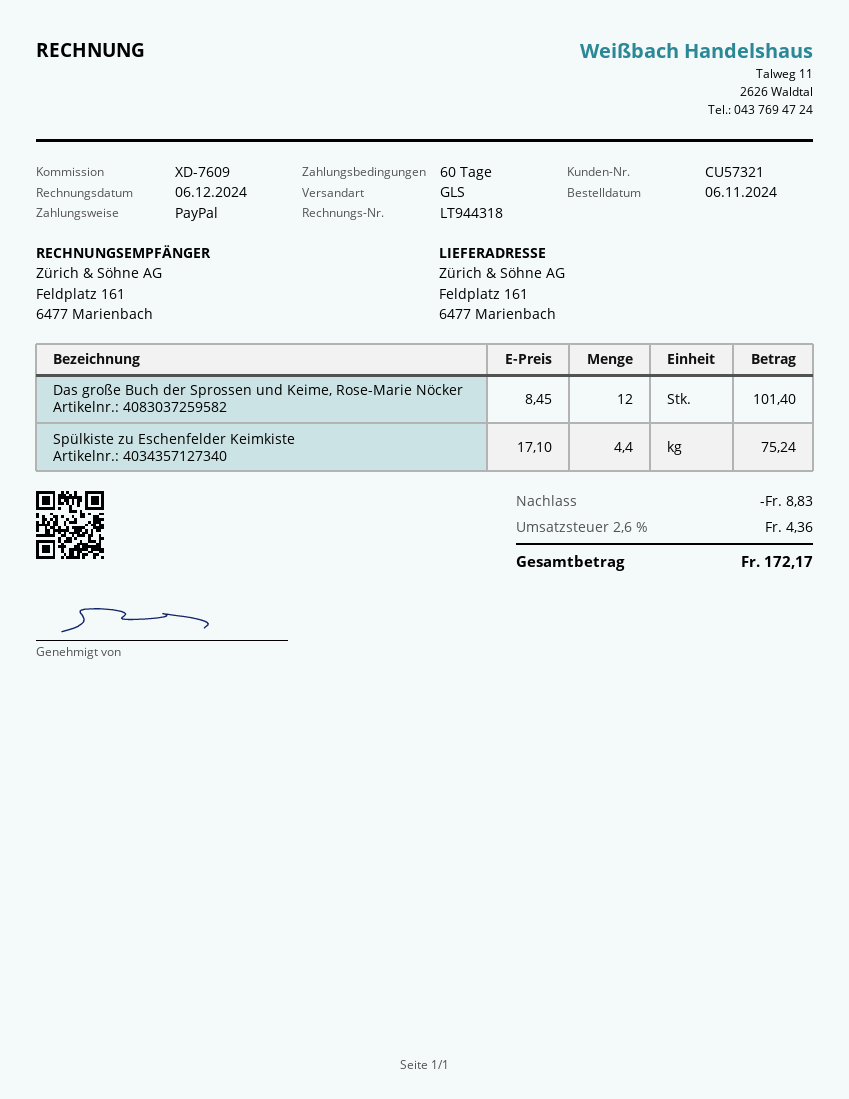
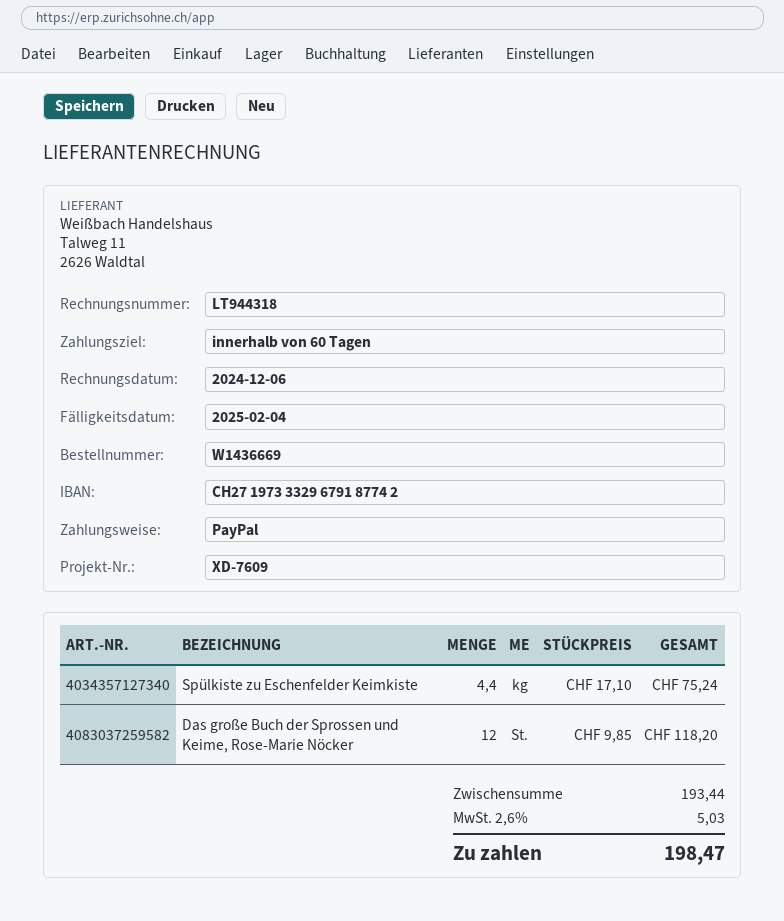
Das große Buch der Sprossen und Keime, Rose-Marie Nöcker: 12 x 8.45 = 101.40 -> 12 x 9.85 = 118.20
discount: 8.83 -> none
tax: 2.6% = 4.36 -> 2.6% = 5.03
total: 172.17 -> 198.47

